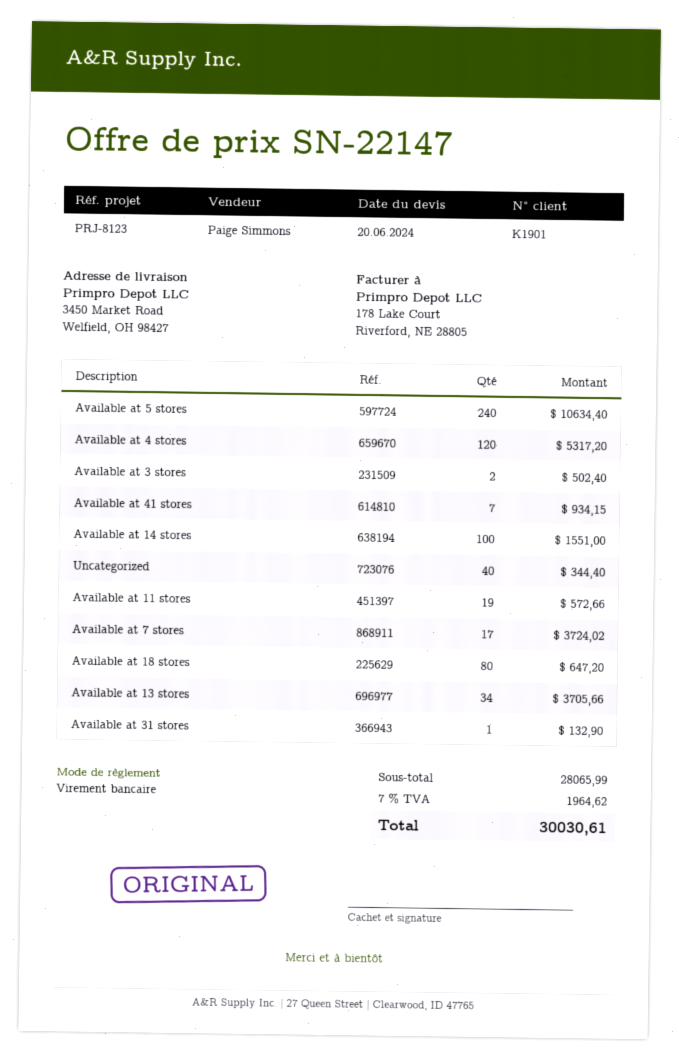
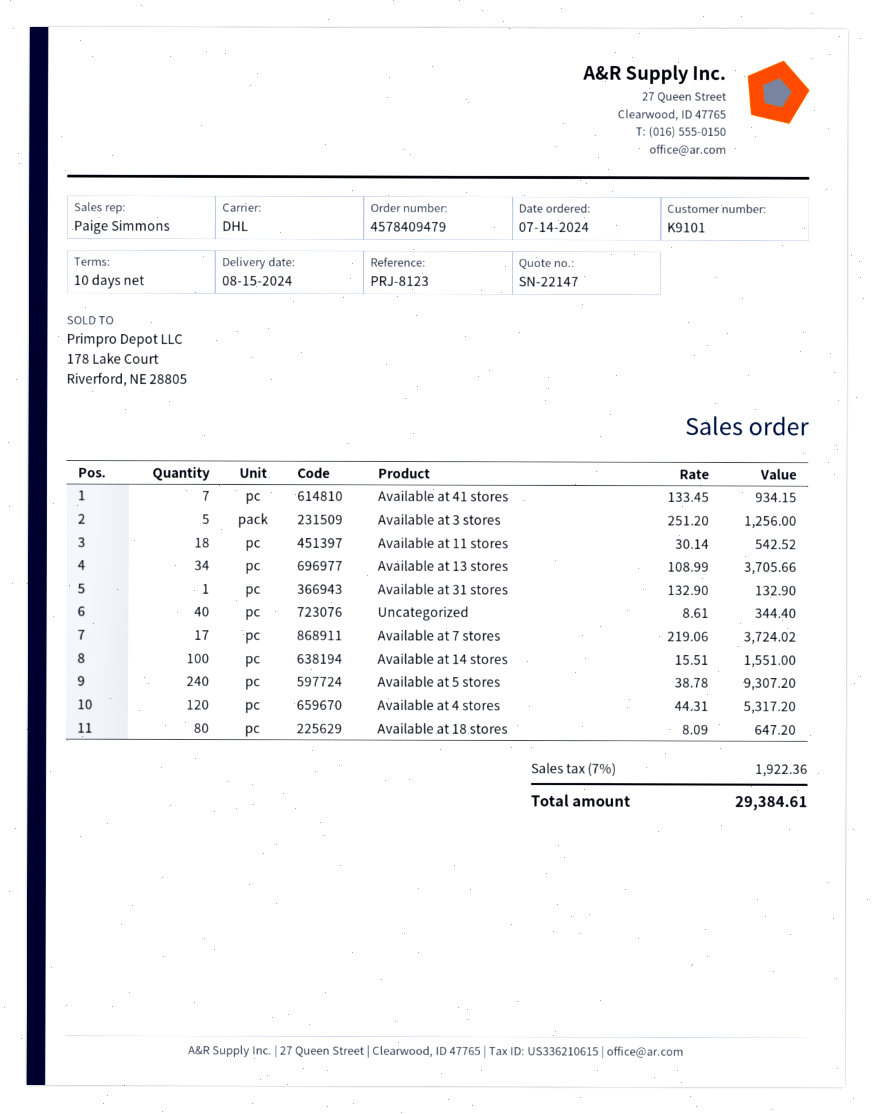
customer number: K1901 -> K9101
Available at 5 stores: 240 for 10634.40 -> 240 for 9307.20
Available at 3 stores: 2 for 502.40 -> 5 for 1256.00
Available at 11 stores: 19 for 572.66 -> 18 for 542.52
tax: 7% = 1964.62 -> 7% = 1922.36
total: 30030.61 -> 29384.61

